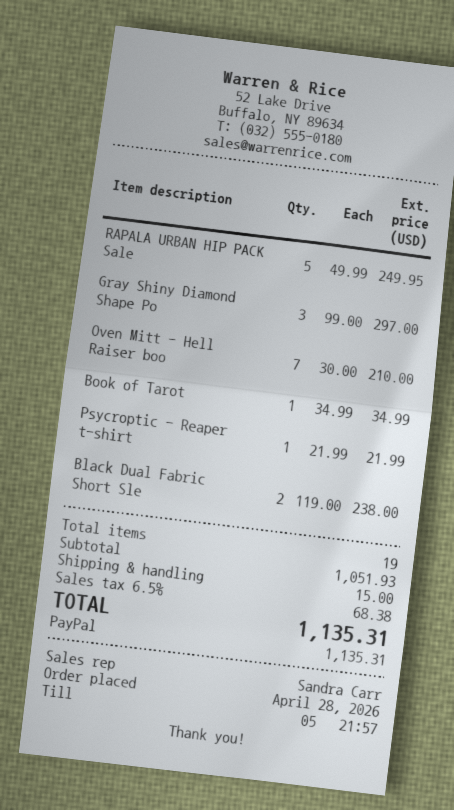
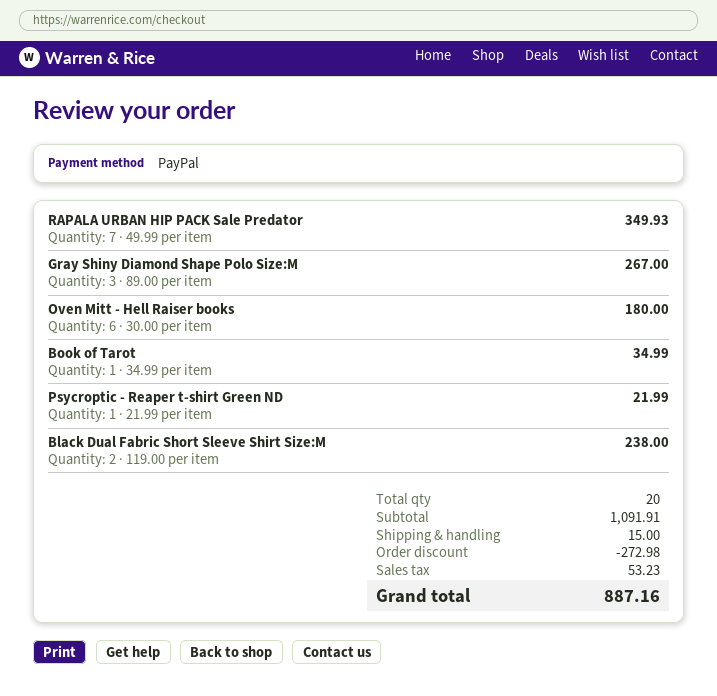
RAPALA URBAN HIP PACK Sale: 5 x 49.99 = 249.95 -> 7 x 49.99 = 349.93
Gray Shiny Diamond Shape Po: 3 x 99.00 = 297.00 -> 3 x 89.00 = 267.00
Oven Mitt - Hell Raiser boo: 7 x 30.00 = 210.00 -> 6 x 30.00 = 180.00
total quantity: 19 -> 20
subtotal: 1051.93 -> 1091.91
discount: none -> 272.98
tax: 68.38 -> 53.23
total: 1135.31 -> 887.16

